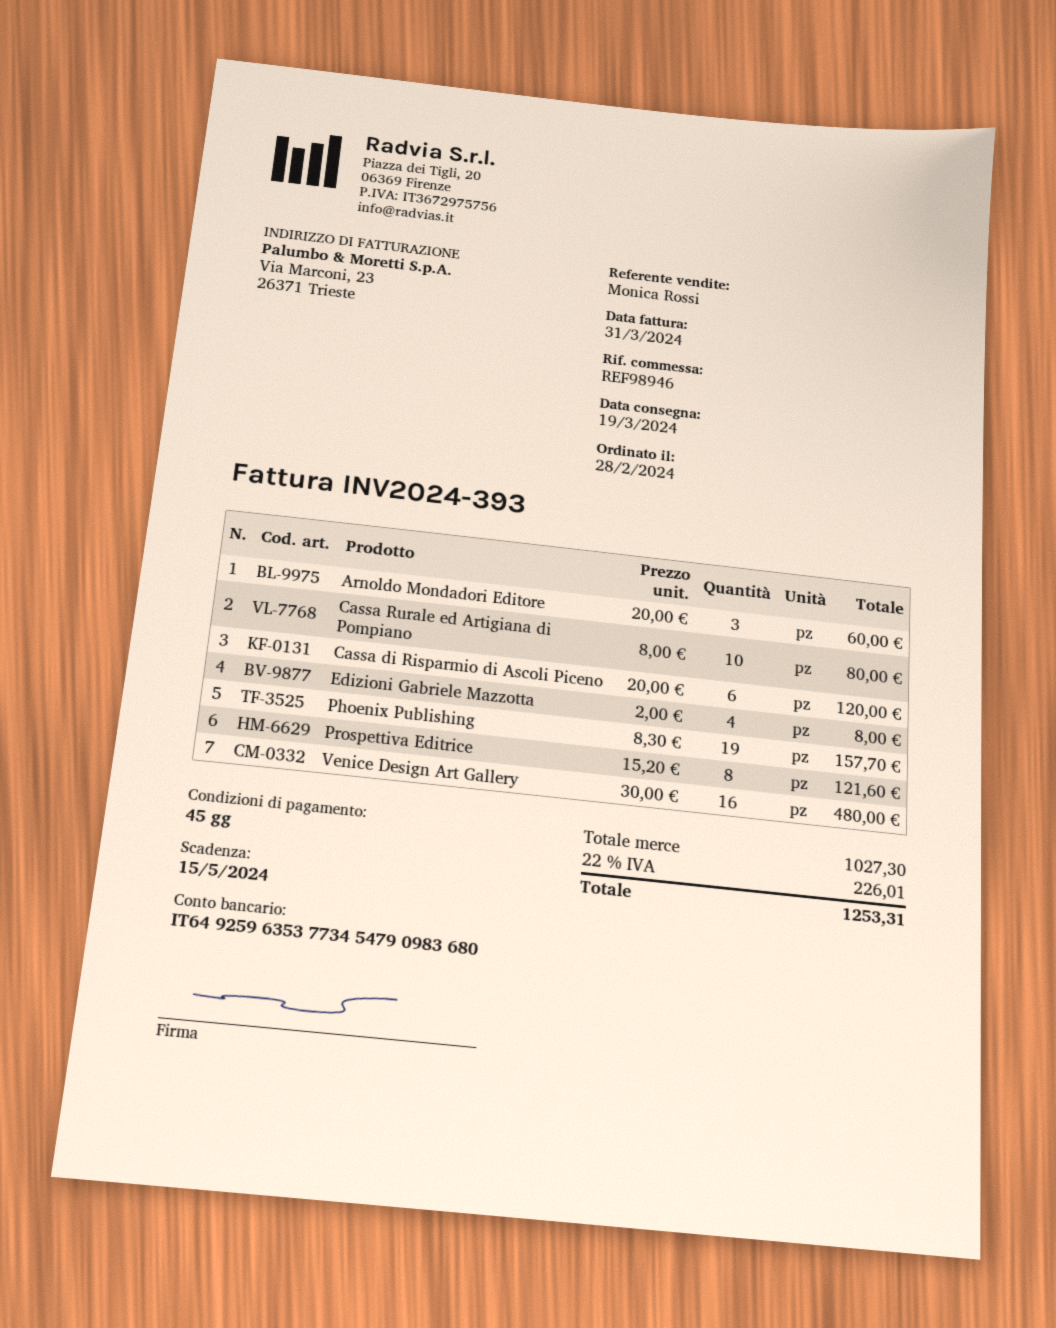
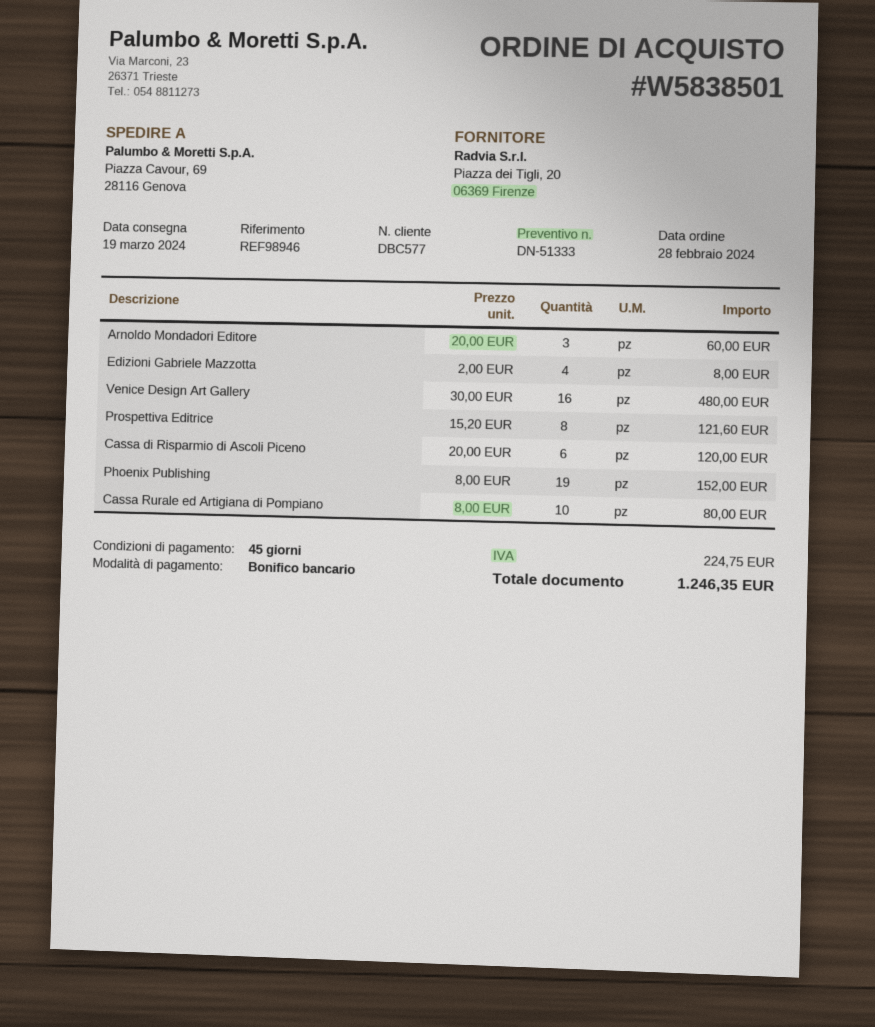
Phoenix Publishing: 19 x 8.30 = 157.70 -> 19 x 8.00 = 152.00
tax: 226.01 -> 224.75
total: 1253.31 -> 1246.35

